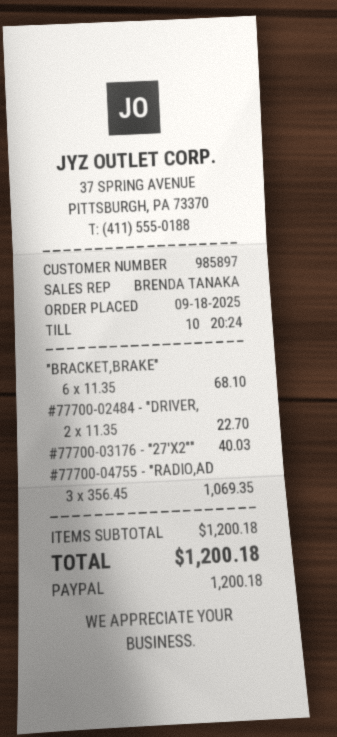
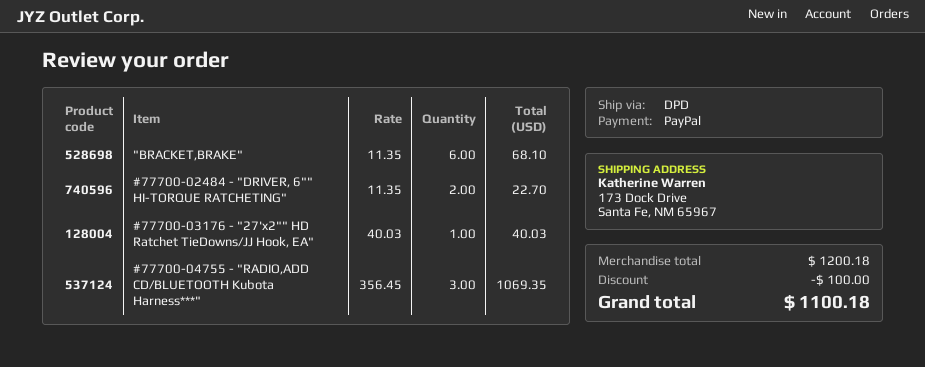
discount: none -> 100.00
total: 1200.18 -> 1100.18

